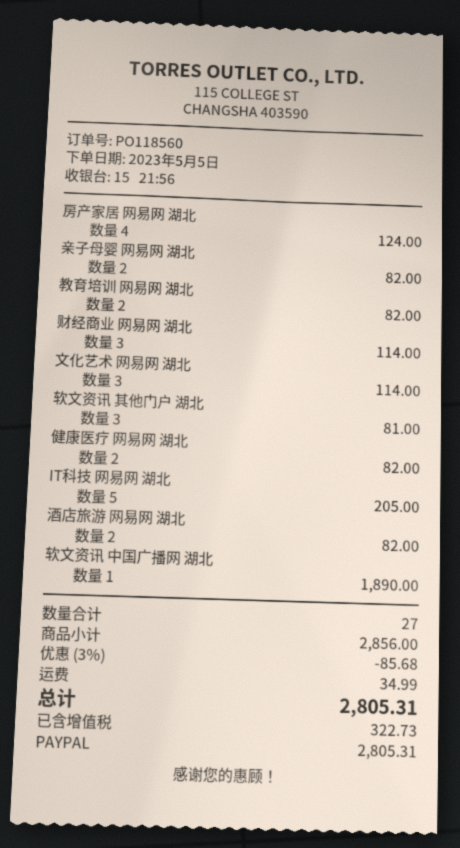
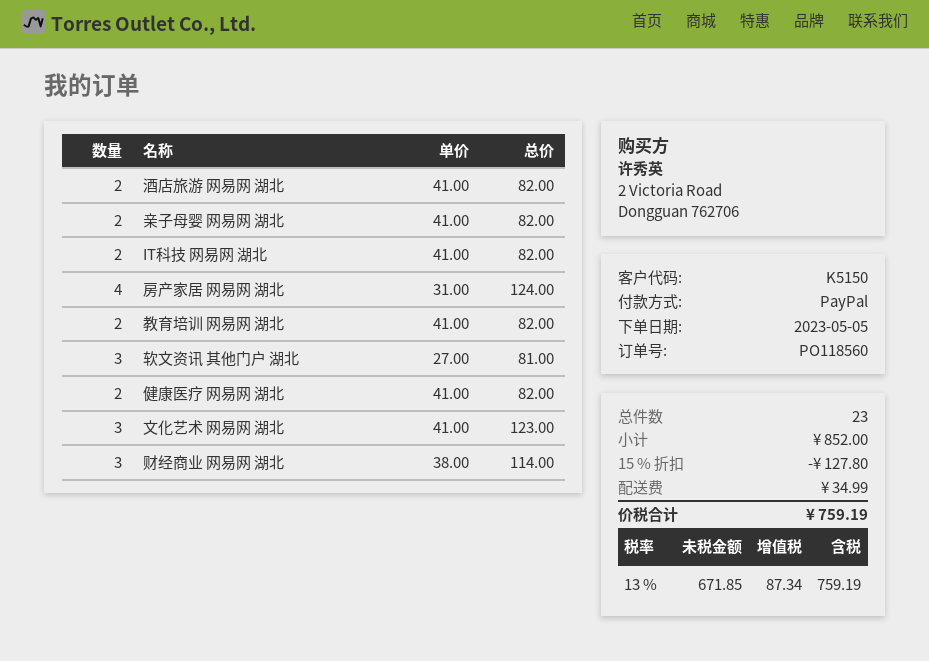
文化艺术 网易网 湖北: 3 for 114.00 -> 3 for 123.00
IT科技 网易网 湖北: 5 for 205.00 -> 2 for 82.00
软文资讯 中国广播网 湖北: 1 for 1890.00 -> none
total quantity: 27 -> 23
subtotal: 2856.00 -> 852.00
discount: 3% = 85.68 -> 15% = 127.80
tax: 322.73 -> 87.34
total: 2805.31 -> 759.19

